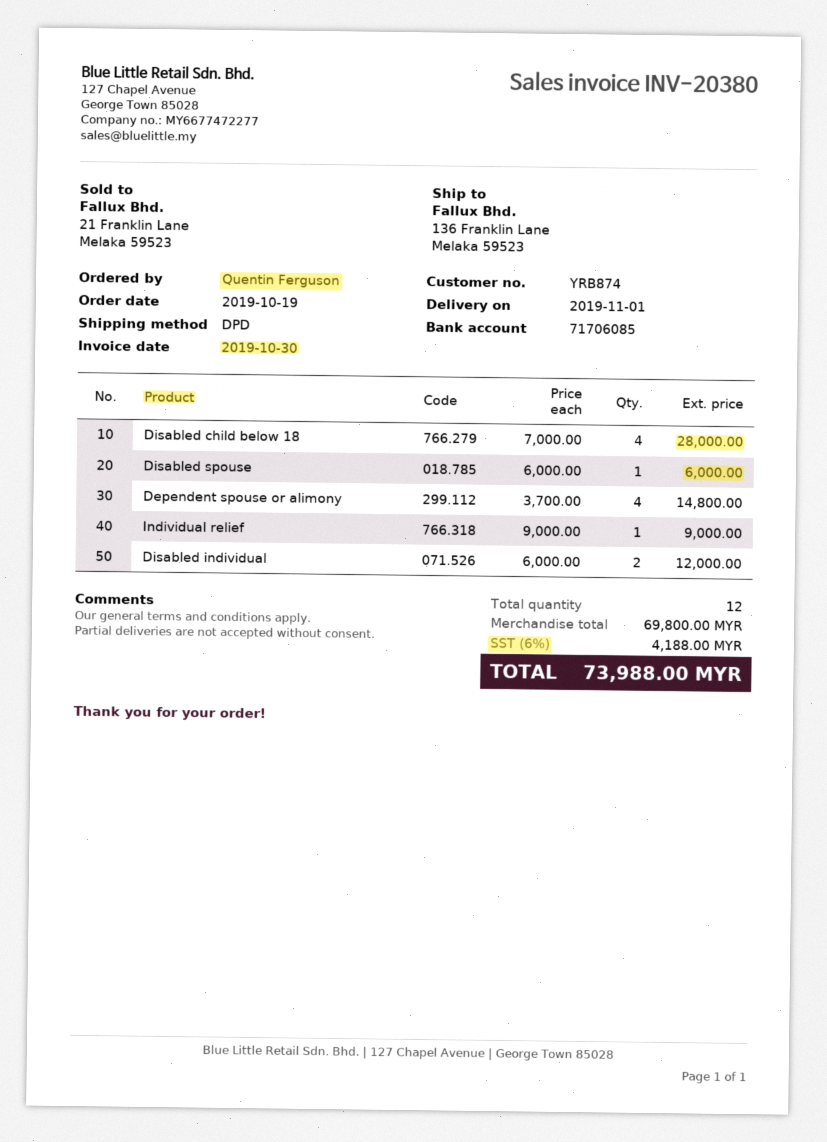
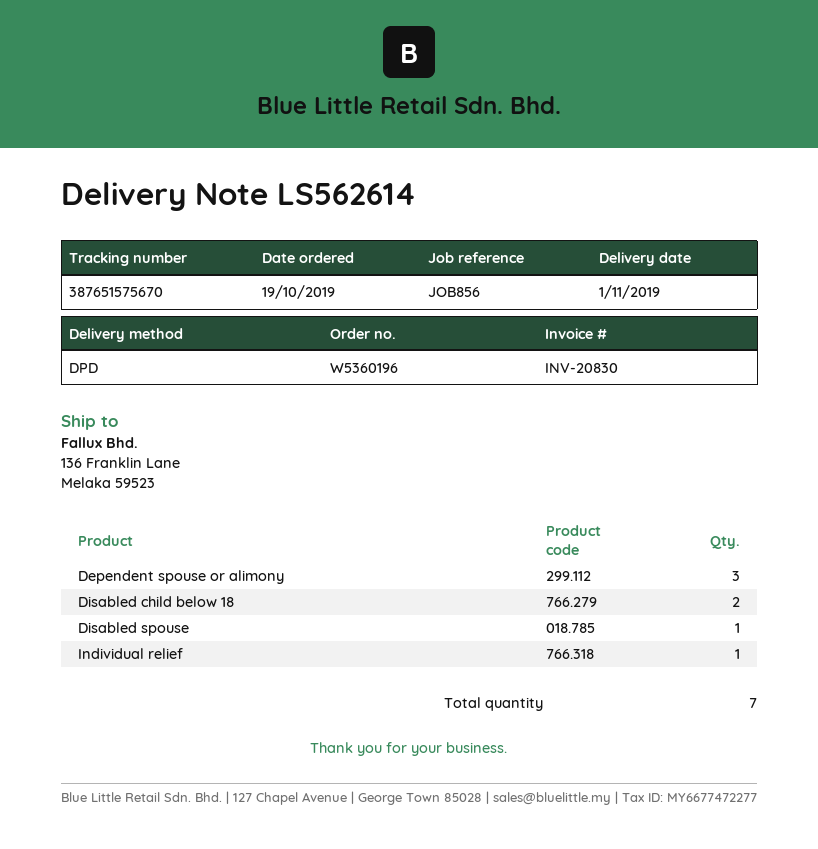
invoice number: INV-20380 -> INV-20830
Disabled child below 18: 4 -> 2
Dependent spouse or alimony: 4 -> 3
Disabled individual: 2 -> none
total quantity: 12 -> 7

